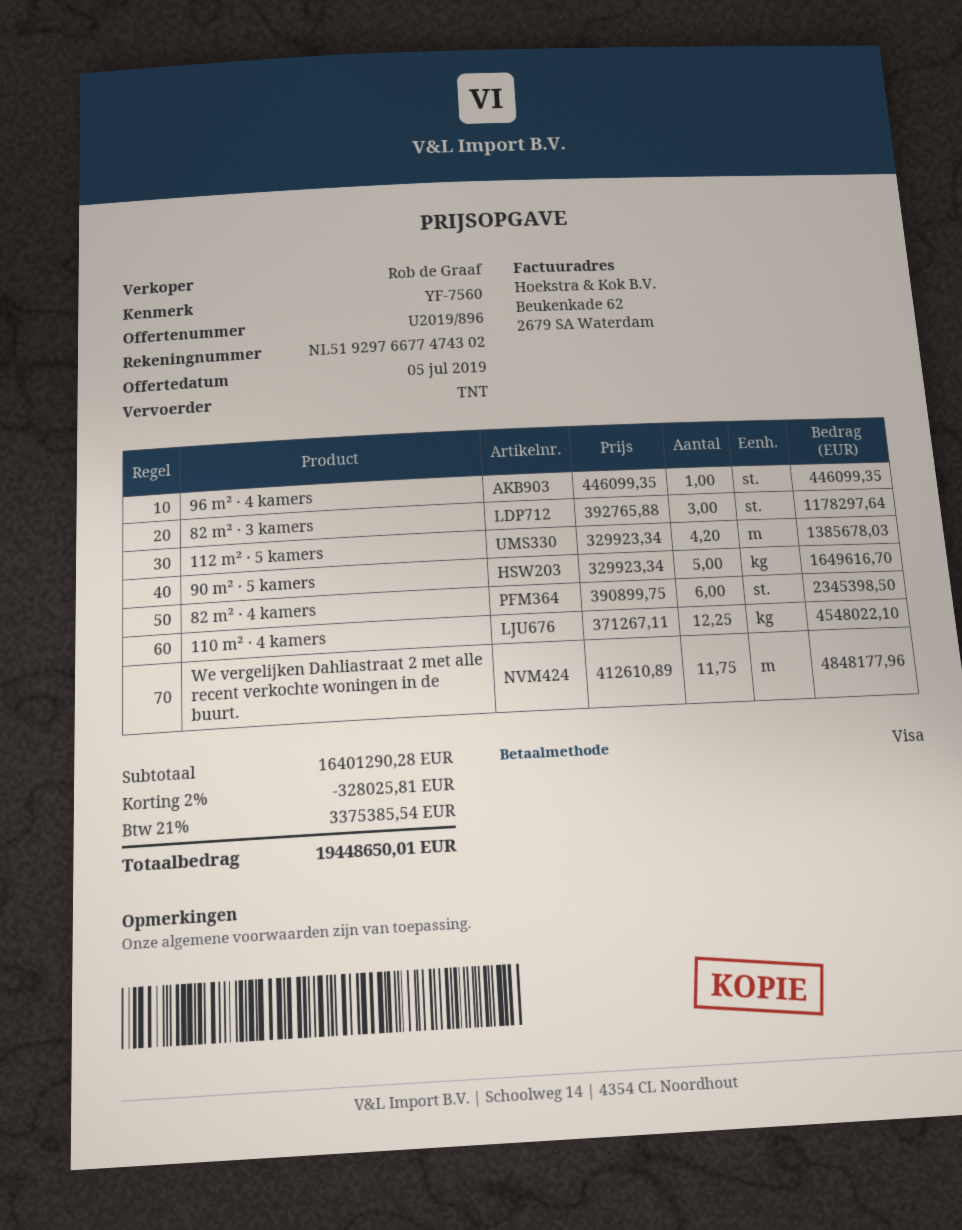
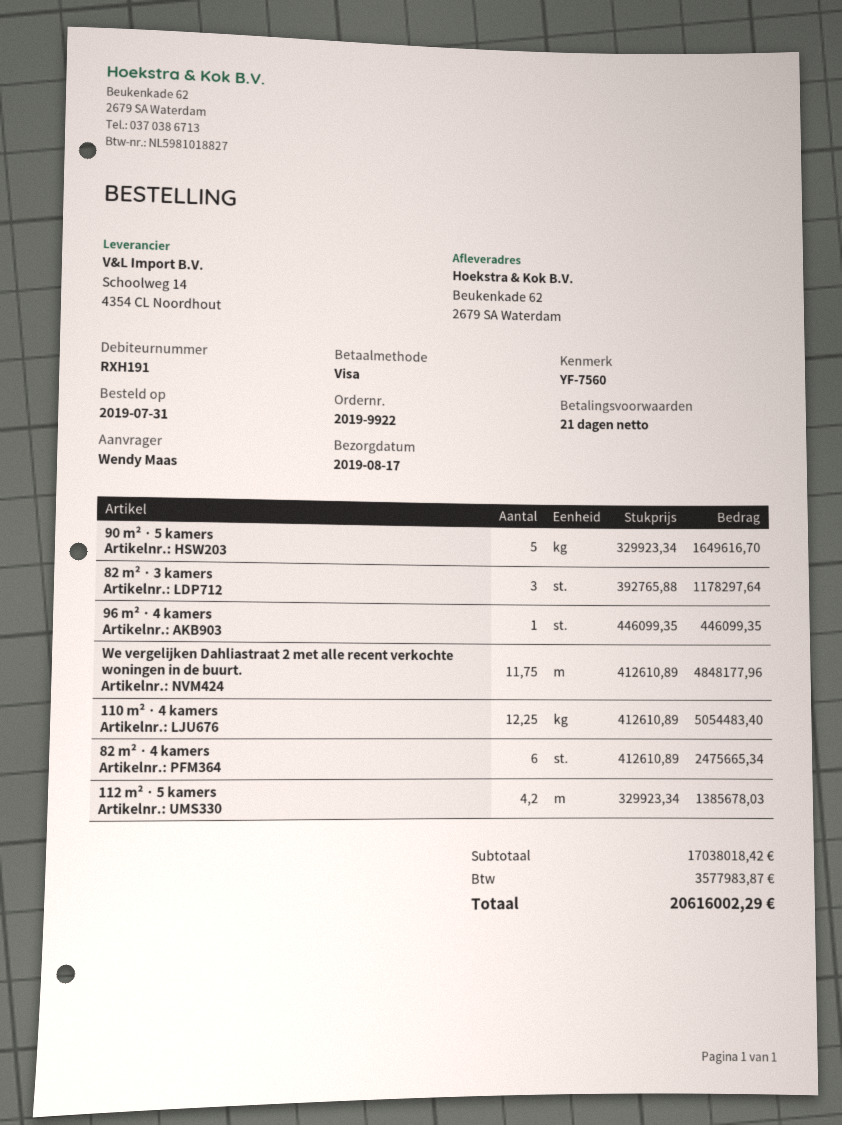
82 m² · 4 kamers: 6 x 390899.75 = 2345398.50 -> 6 x 412610.89 = 2475665.34
110 m² · 4 kamers: 12.25 x 371267.11 = 4548022.10 -> 12.25 x 412610.89 = 5054483.40
subtotal: 16401290.28 -> 17038018.42
discount: 2% = 328025.81 -> none
tax: 3375385.54 -> 3577983.87
total: 19448650.01 -> 20616002.29

